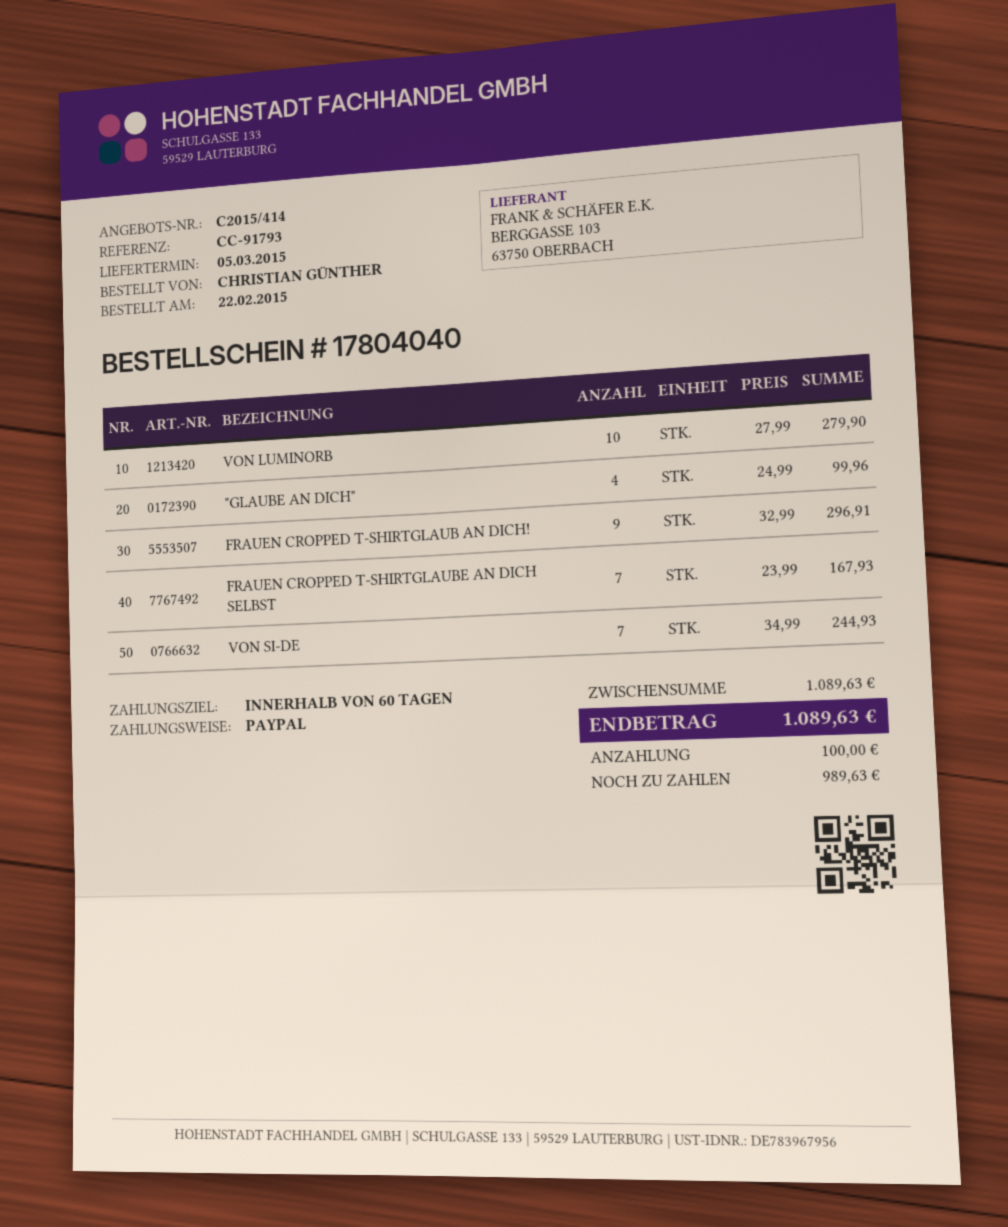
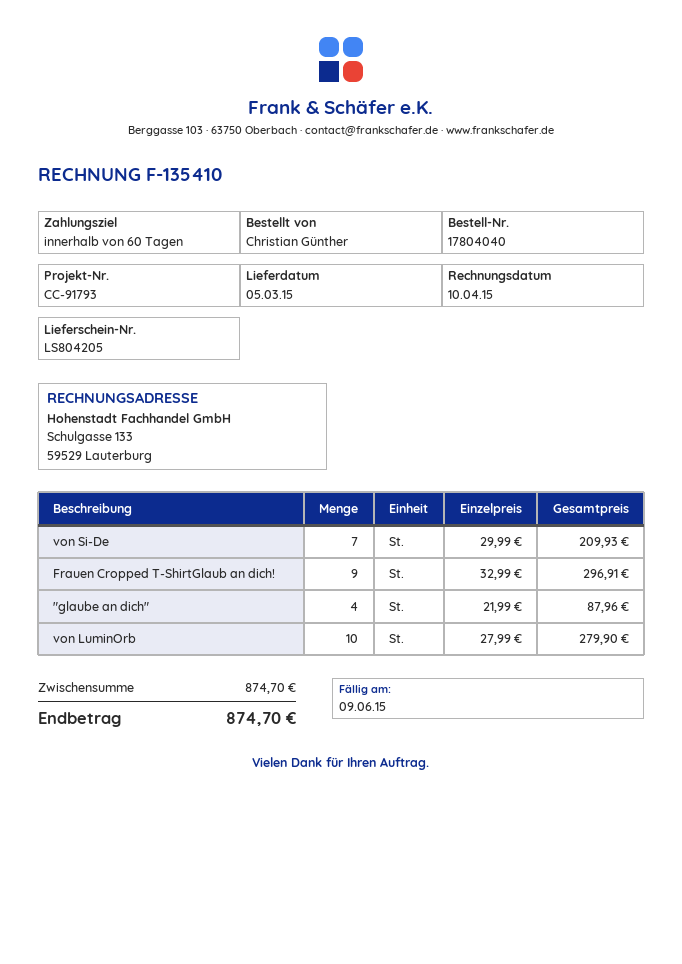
"GLAUBE AN DICH": 4 x 24.99 = 99.96 -> 4 x 21.99 = 87.96
FRAUEN CROPPED T-SHIRTGLAUBE AN DICH SELBST: 7 x 23.99 = 167.93 -> none
VON SI-DE: 7 x 34.99 = 244.93 -> 7 x 29.99 = 209.93
subtotal: 1089.63 -> 874.70
total: 1089.63 -> 874.70

